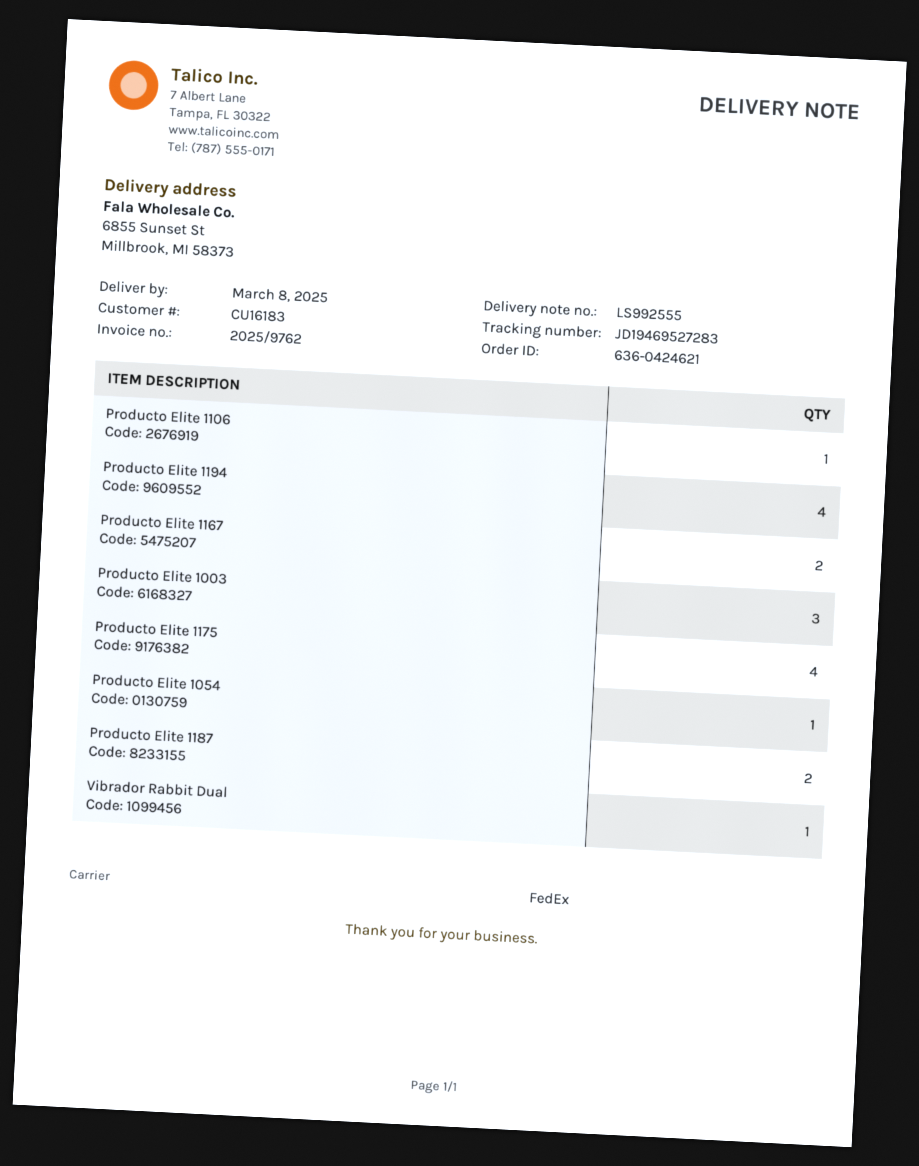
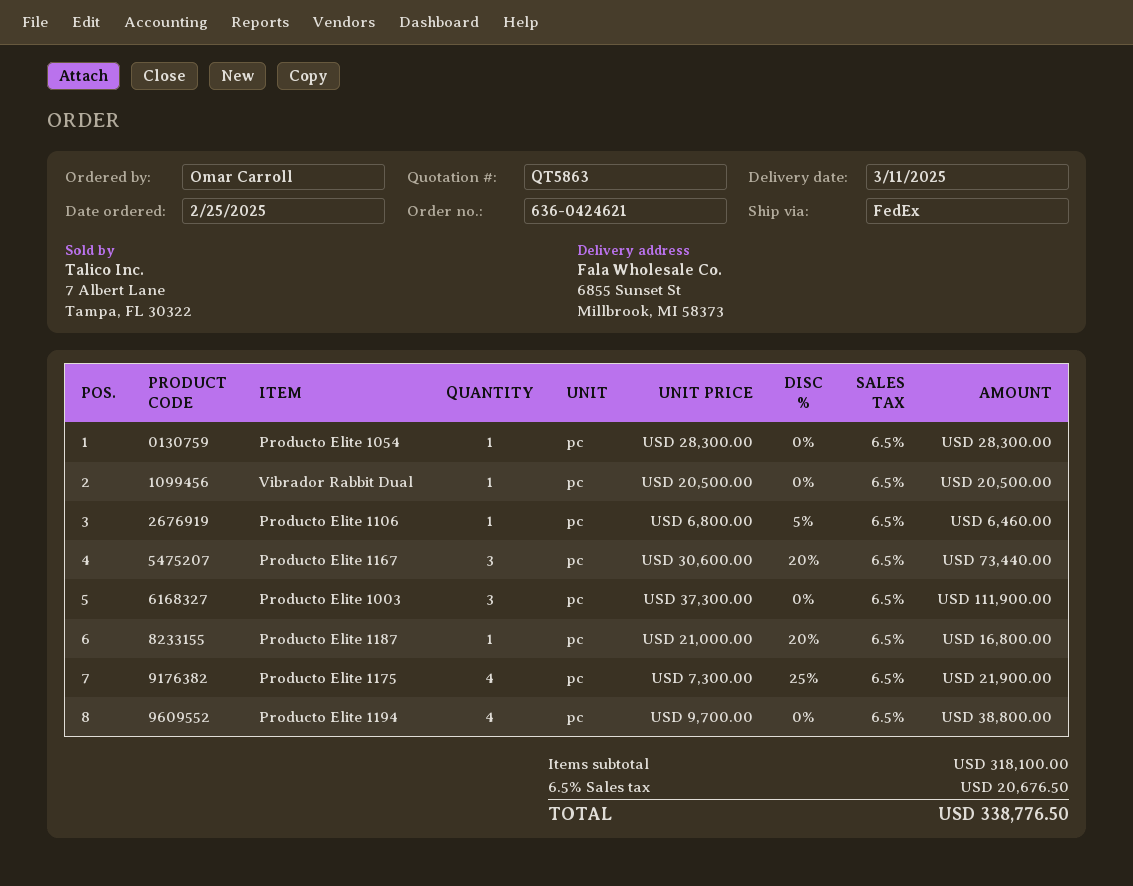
delivery date: 2025-03-08 -> 2025-03-11
Producto Elite 1167: 2 -> 3
Producto Elite 1187: 2 -> 1

